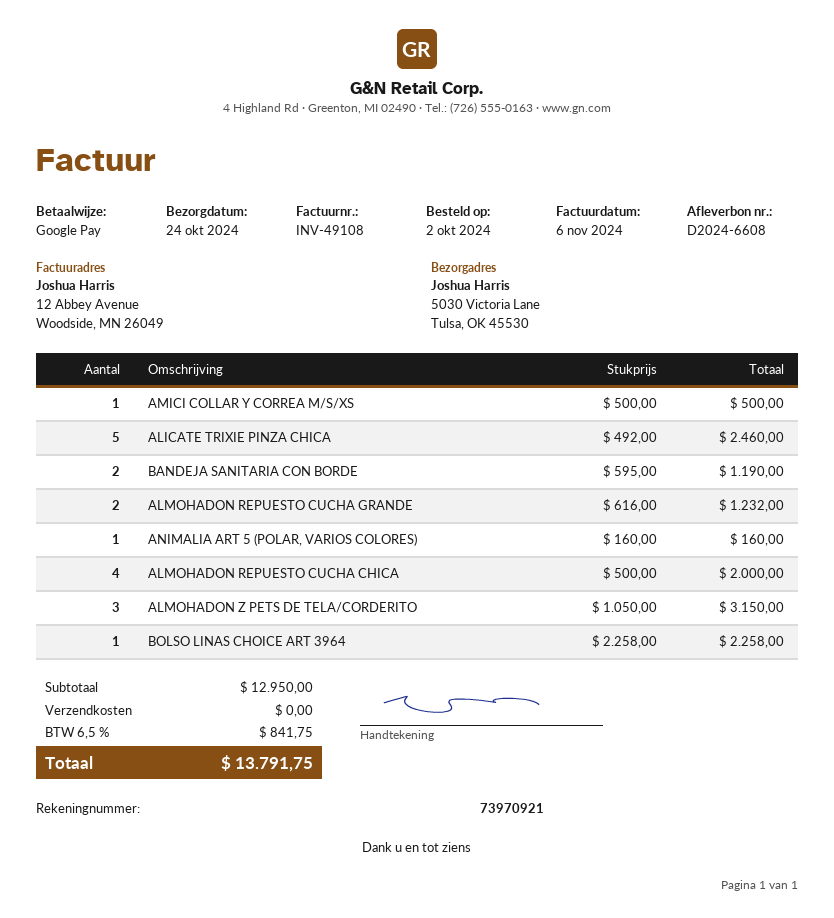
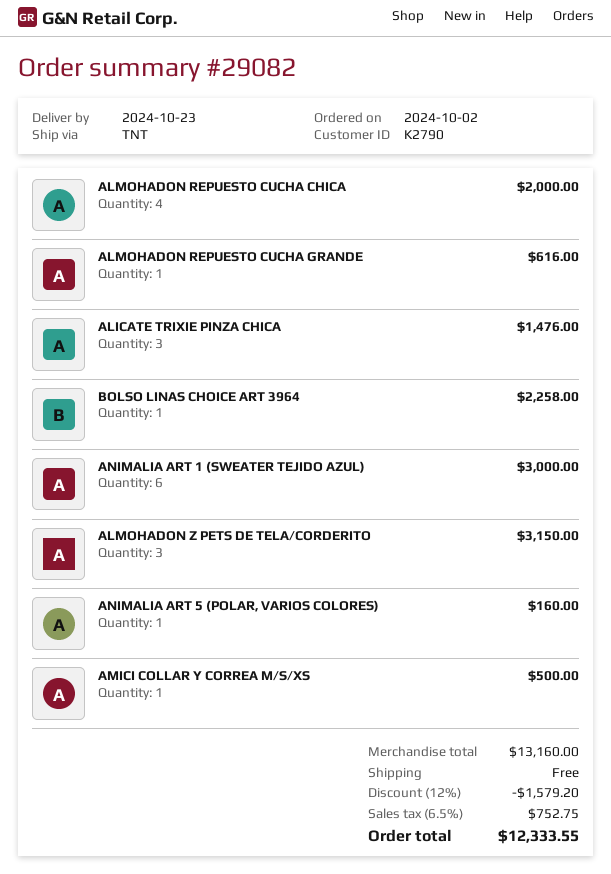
delivery date: 2024-10-24 -> 2024-10-23
ALICATE TRIXIE PINZA CHICA: 5 for 2460.00 -> 3 for 1476.00
BANDEJA SANITARIA CON BORDE: 2 for 1190.00 -> none
ALMOHADON REPUESTO CUCHA GRANDE: 2 for 1232.00 -> 1 for 616.00
ANIMALIA ART 1 (SWEATER TEJIDO AZUL): none -> 6 for 3000.00
subtotal: 12950.00 -> 13160.00
discount: none -> 12% = 1579.20
tax: 6.5% = 841.75 -> 6.5% = 752.75
total: 13791.75 -> 12333.55

